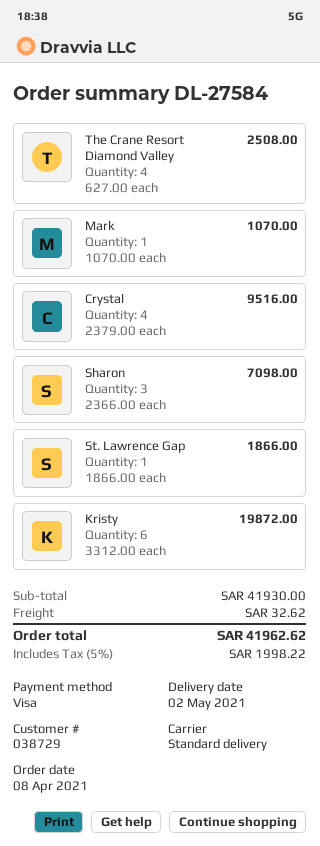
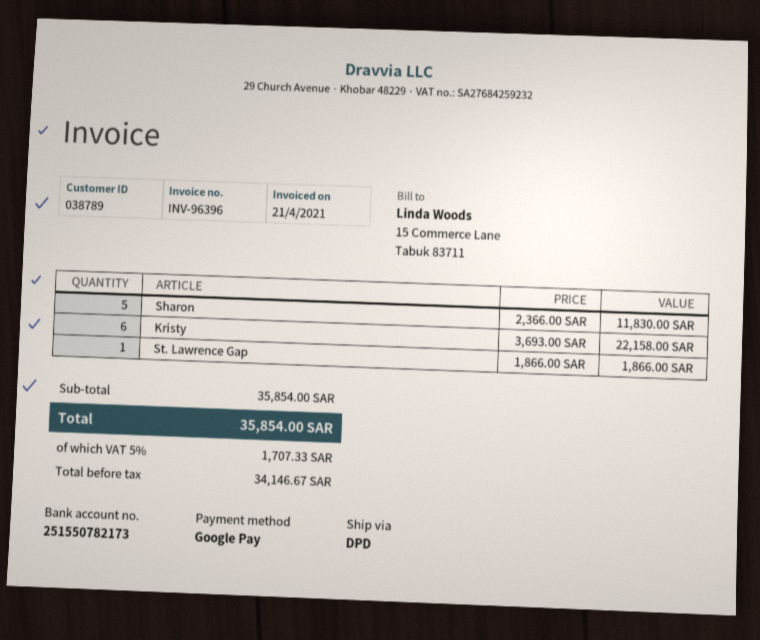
customer number: 038729 -> 038789
payment method: Visa -> Google Pay
shipping method: standard -> DPD
The Crane Resort Diamond Valley: 4 x 627.00 = 2508.00 -> none
Mark: 1 x 1070.00 = 1070.00 -> none
Crystal: 4 x 2379.00 = 9516.00 -> none
Sharon: 3 x 2366.00 = 7098.00 -> 5 x 2366.00 = 11830.00
Kristy: 6 x 3312.00 = 19872.00 -> 6 x 3693.00 = 22158.00
subtotal: 41930.00 -> 35854.00
shipping: 32.62 -> none
tax: 5% = 1998.22 -> 5% = 1707.33
total: 41962.62 -> 35854.00

